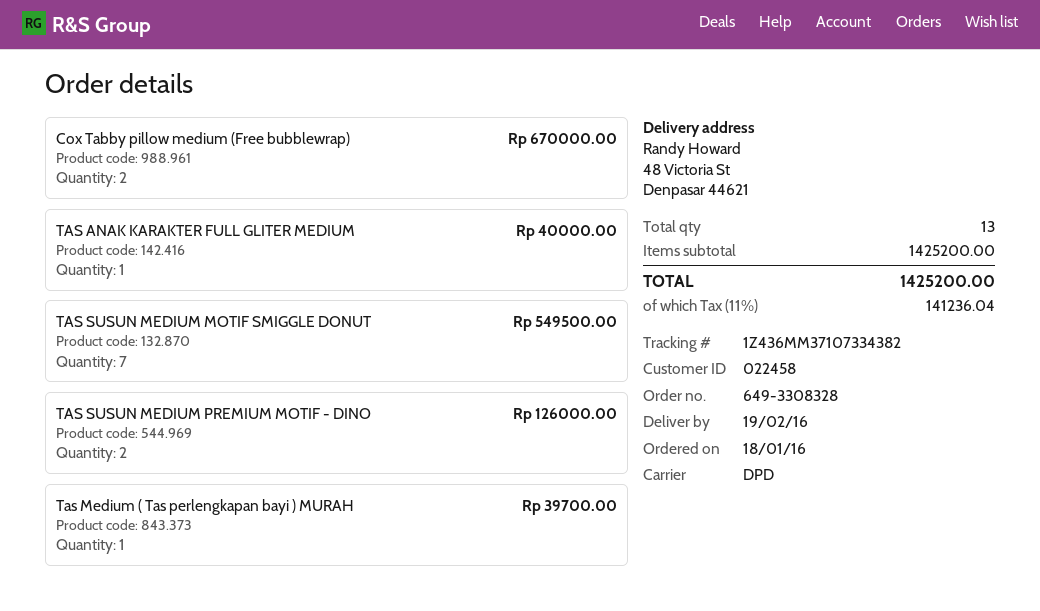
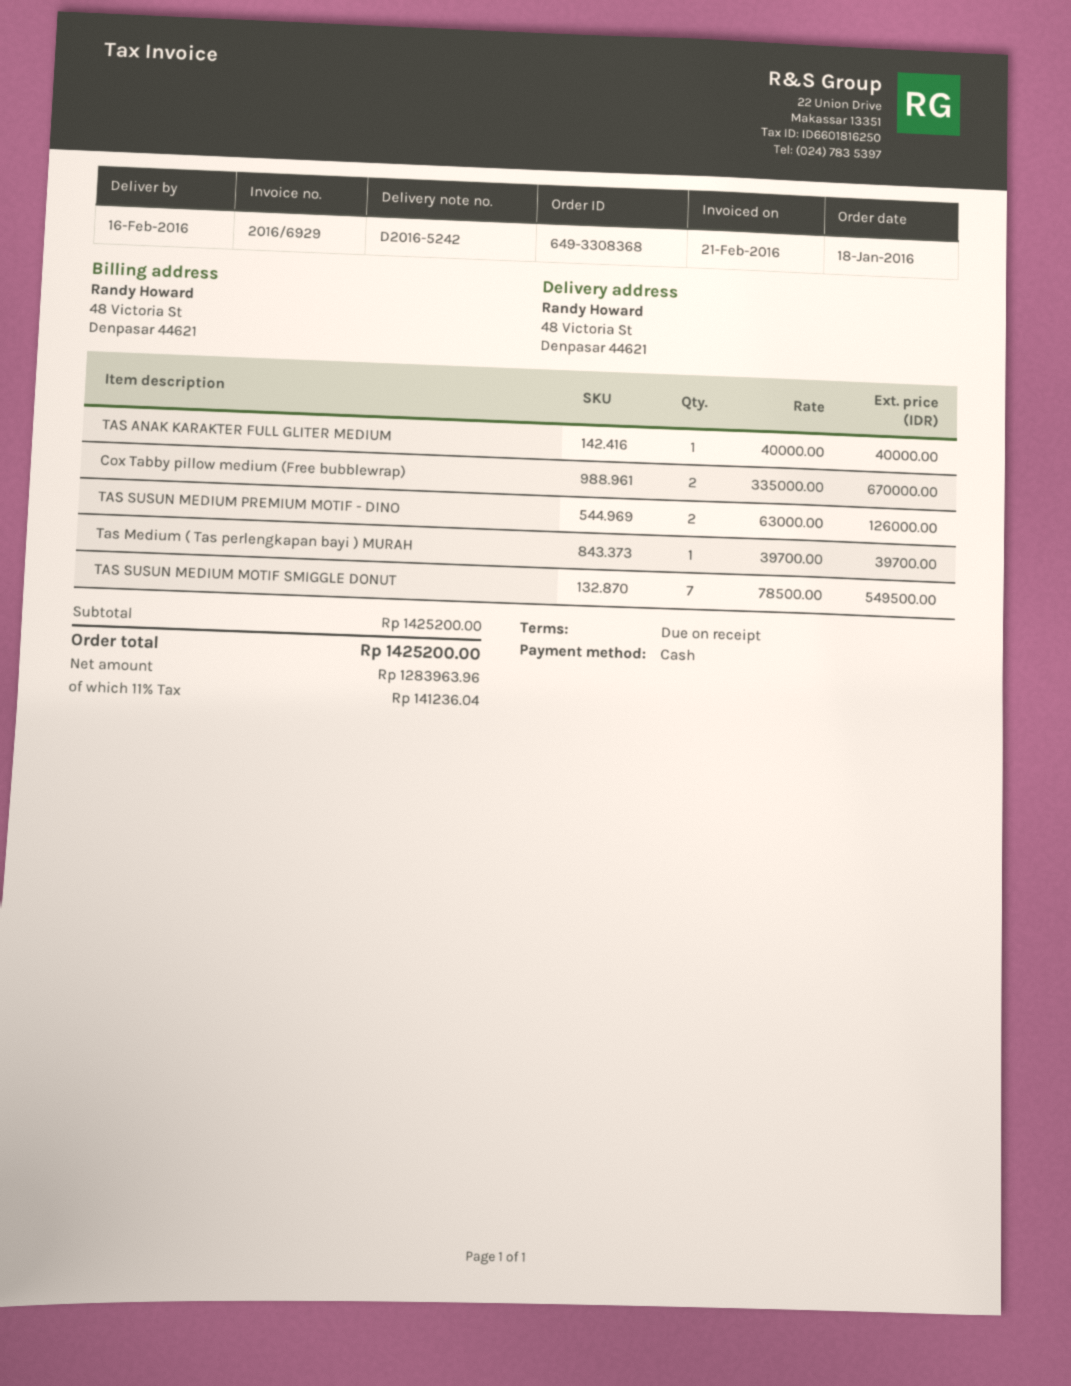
order number: 649-3308328 -> 649-3308368
delivery date: 2016-02-19 -> 2016-02-16

